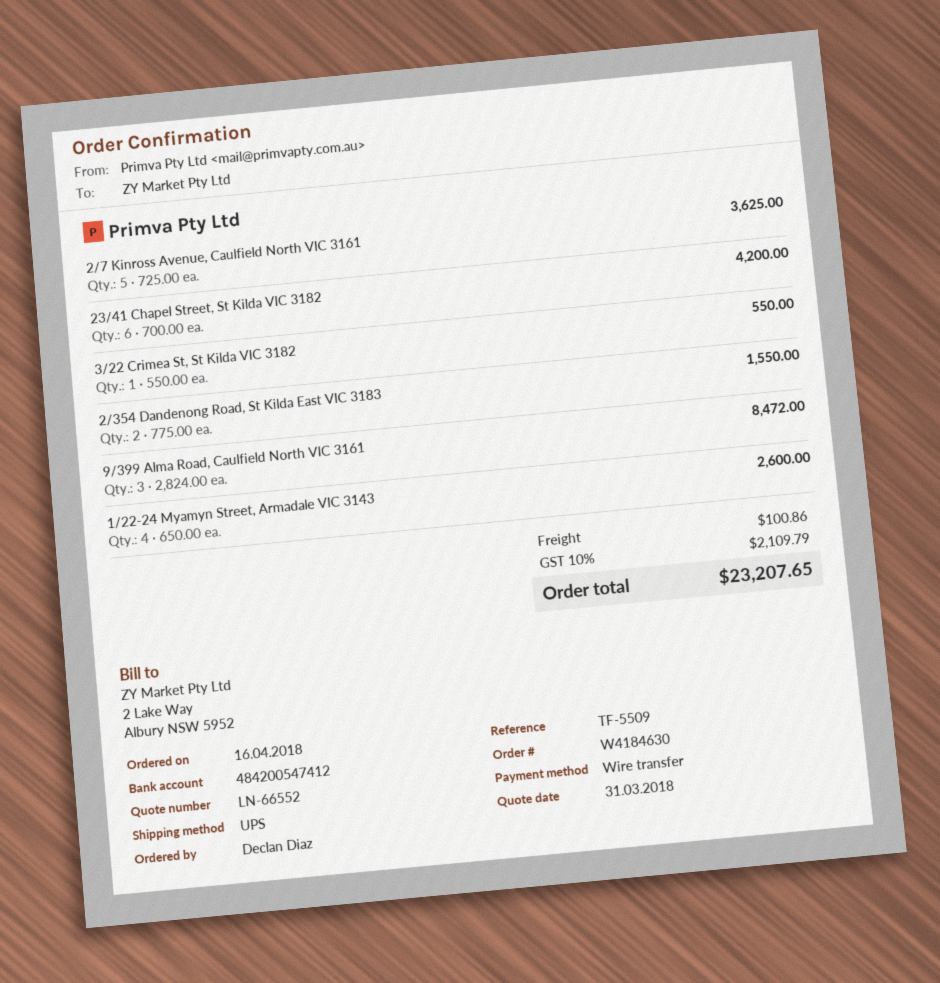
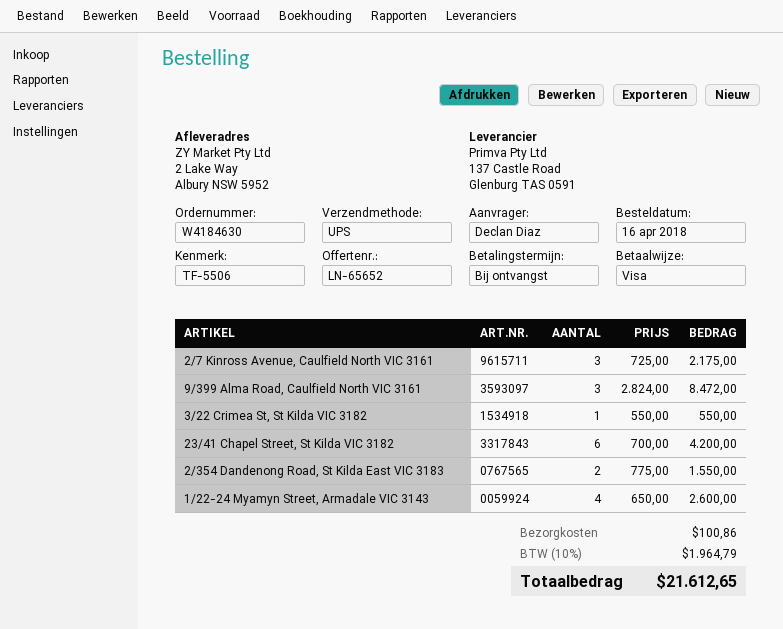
quote number: LN-66552 -> LN-65652
reference: TF-5509 -> TF-5506
payment method: bank transfer -> Visa
2/7 Kinross Avenue, Caulfield North VIC 3161: 5 x 725.00 = 3625.00 -> 3 x 725.00 = 2175.00
tax: 10% = 2109.79 -> 10% = 1964.79
total: 23207.65 -> 21612.65

